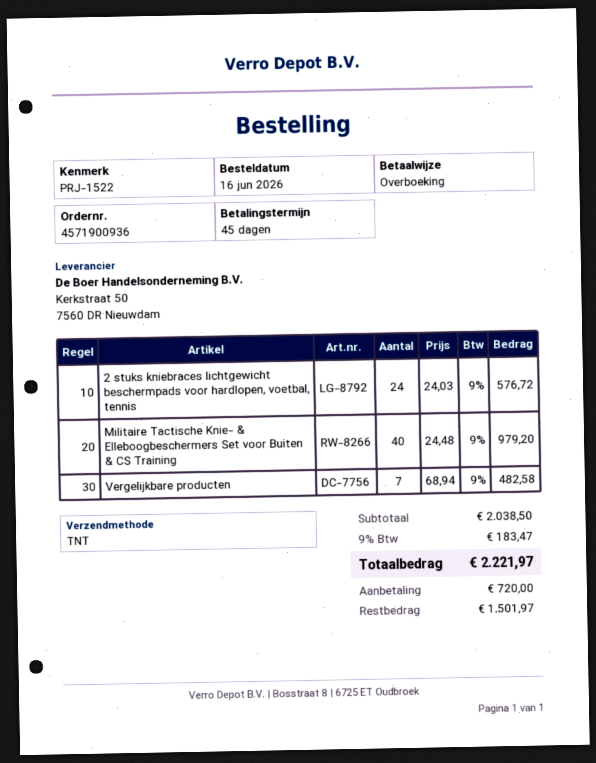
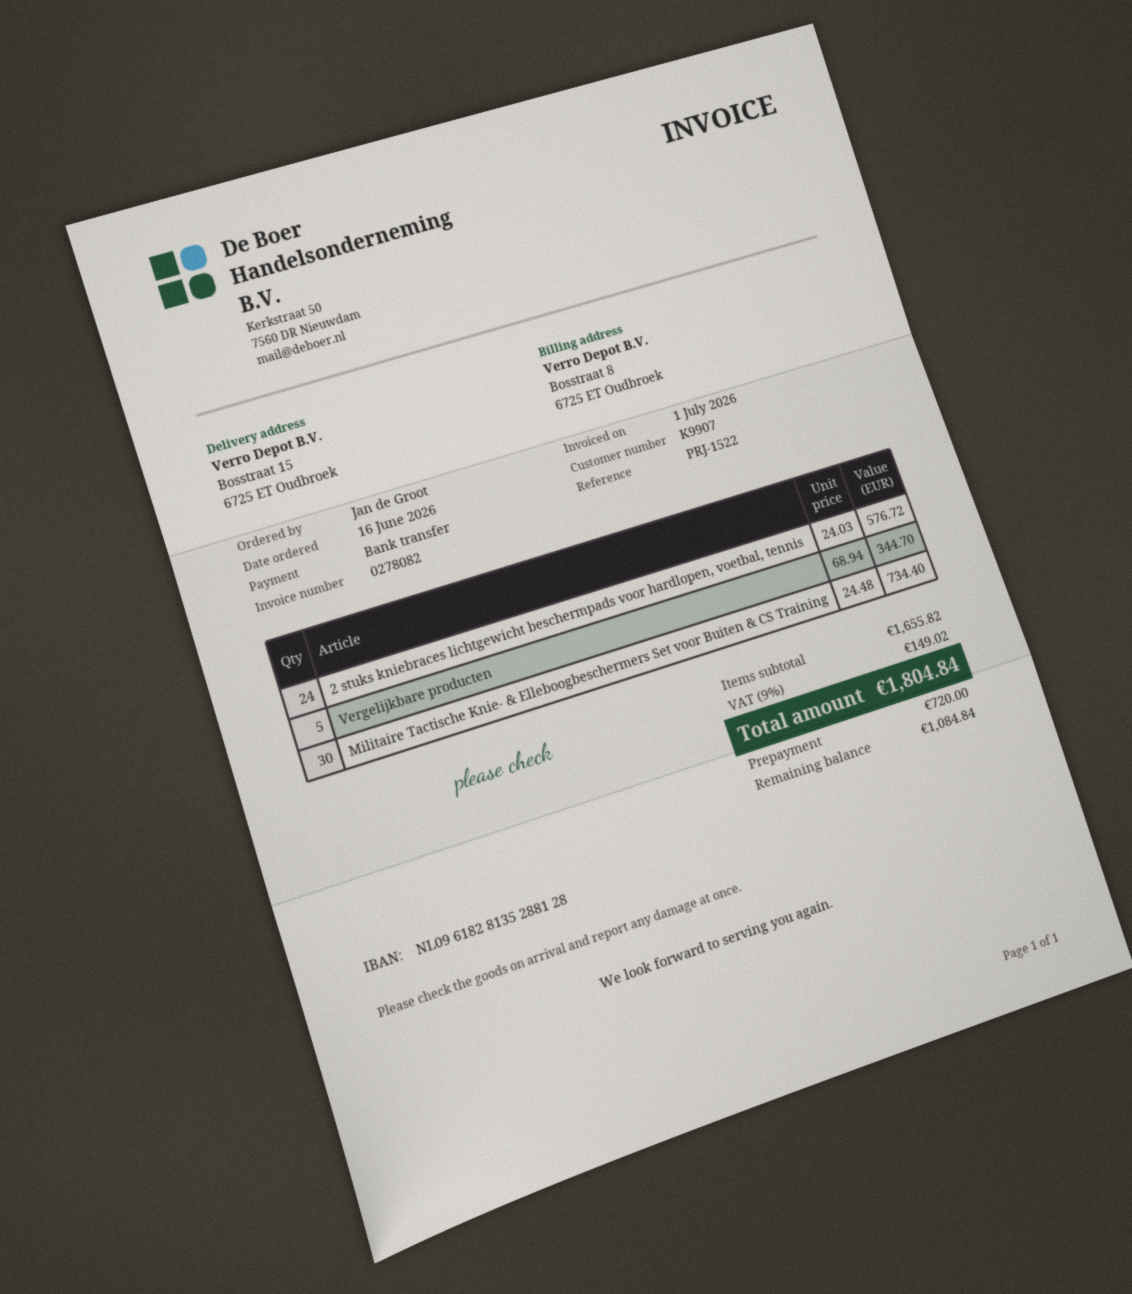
Militaire Tactische Knie- & Elleboogbeschermers Set voor Buiten & CS Training: 40 x 24.48 = 979.20 -> 30 x 24.48 = 734.40
Vergelijkbare producten: 7 x 68.94 = 482.58 -> 5 x 68.94 = 344.70
subtotal: 2038.50 -> 1655.82
tax: 9% = 183.47 -> 9% = 149.02
total: 2221.97 -> 1804.84
balance: 1501.97 -> 1084.84

